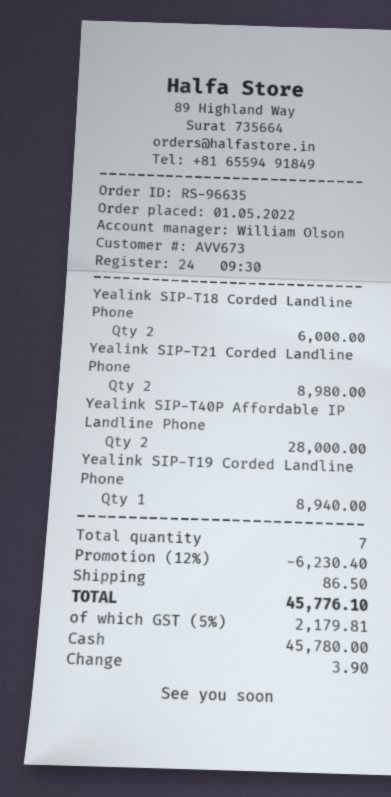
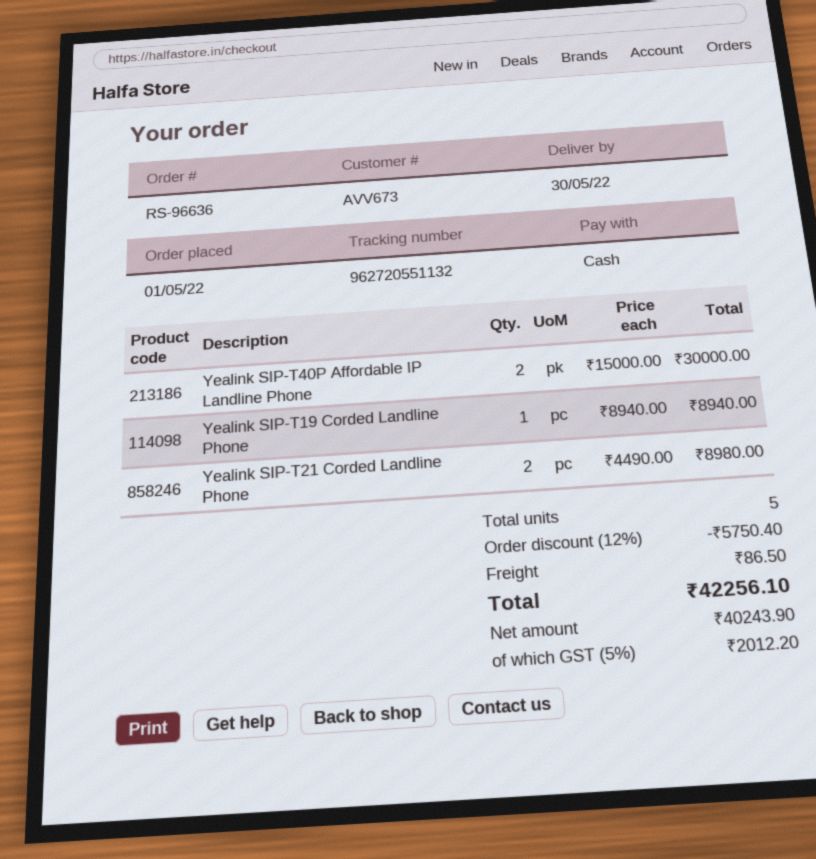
order number: RS-96635 -> RS-96636
Yealink SIP-T18 Corded Landline Phone: 2 for 6000.00 -> none
Yealink SIP-T40P Affordable IP Landline Phone: 2 for 28000.00 -> 2 for 30000.00
total quantity: 7 -> 5
discount: 12% = 6230.40 -> 12% = 5750.40
tax: 5% = 2179.81 -> 5% = 2012.20
total: 45776.10 -> 42256.10

